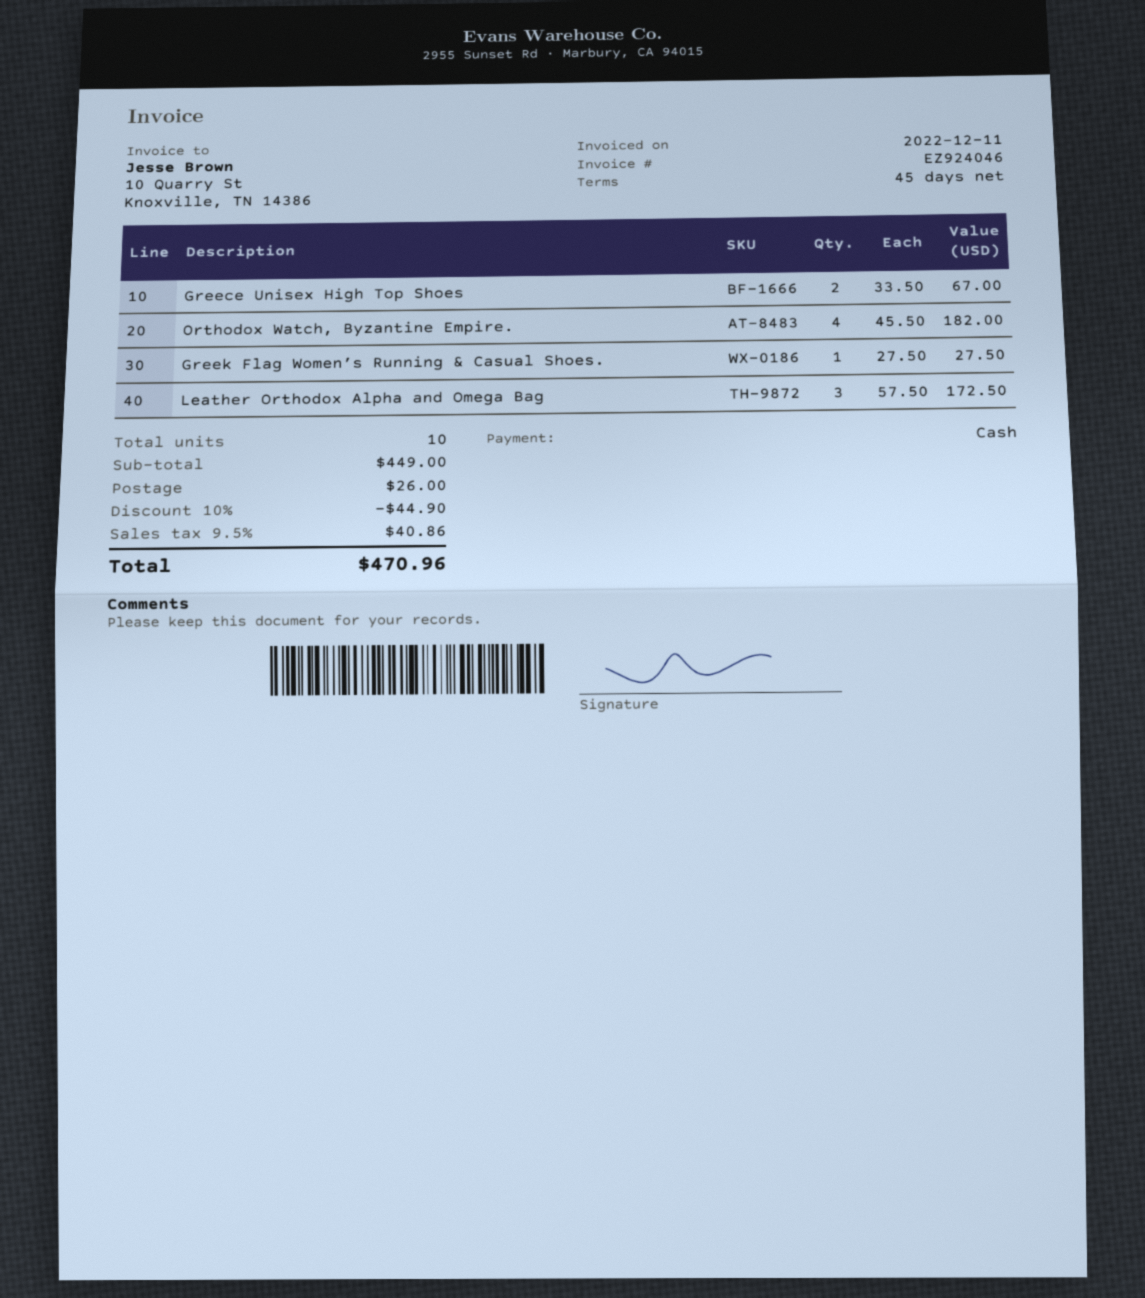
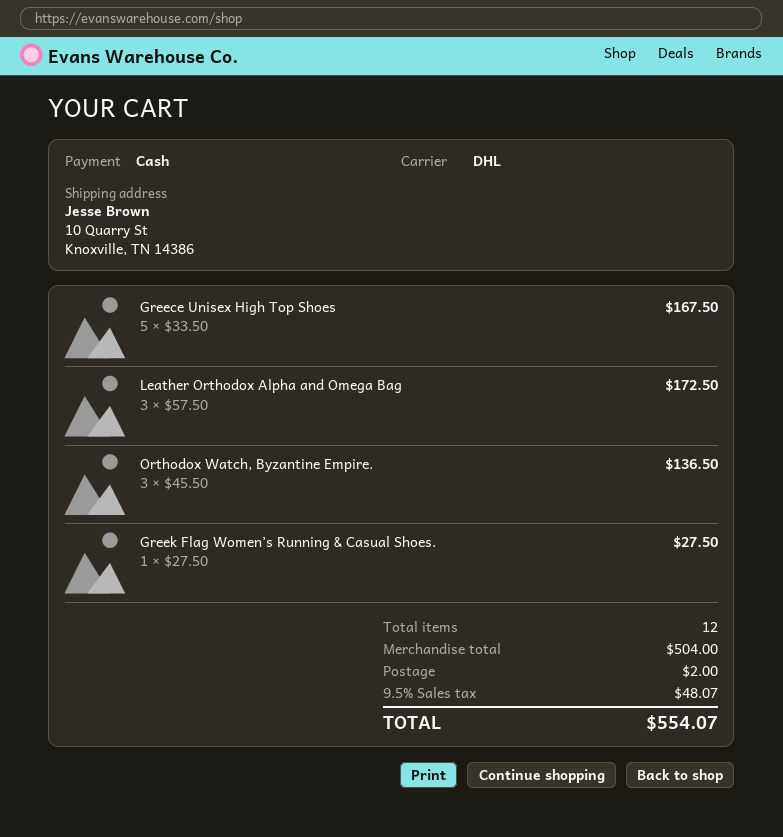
Greece Unisex High Top Shoes: 2 x 33.50 = 67.00 -> 5 x 33.50 = 167.50
Orthodox Watch, Byzantine Empire.: 4 x 45.50 = 182.00 -> 3 x 45.50 = 136.50
total quantity: 10 -> 12
subtotal: 449.00 -> 504.00
discount: 10% = 44.90 -> none
shipping: 26.00 -> 2.00
tax: 9.5% = 40.86 -> 9.5% = 48.07
total: 470.96 -> 554.07

